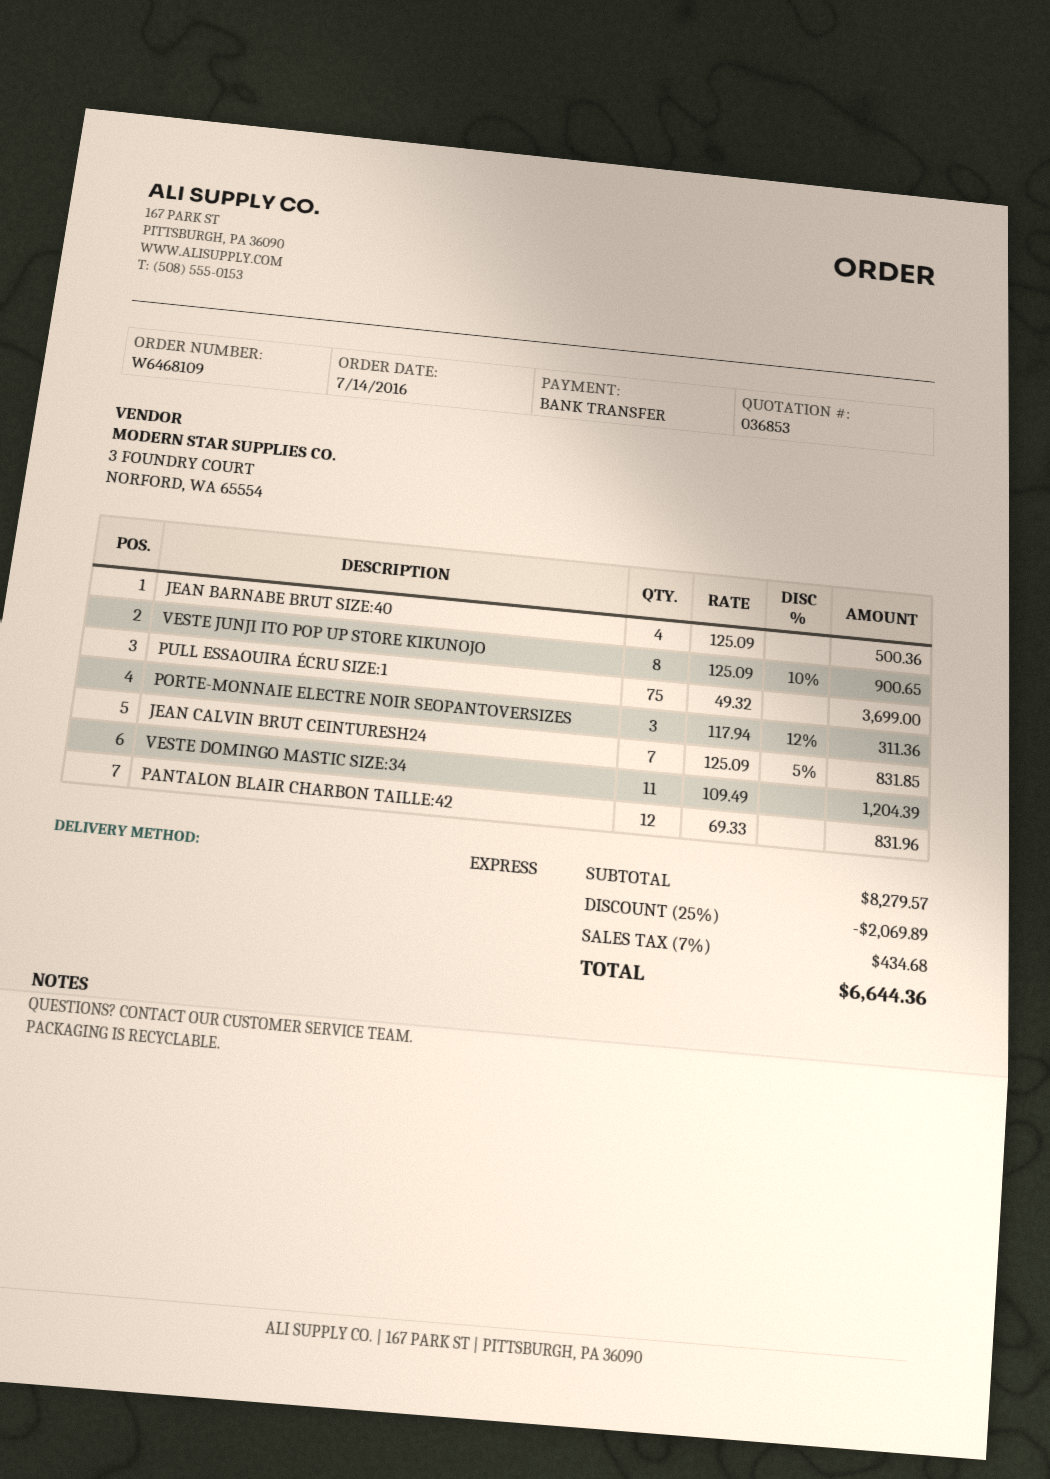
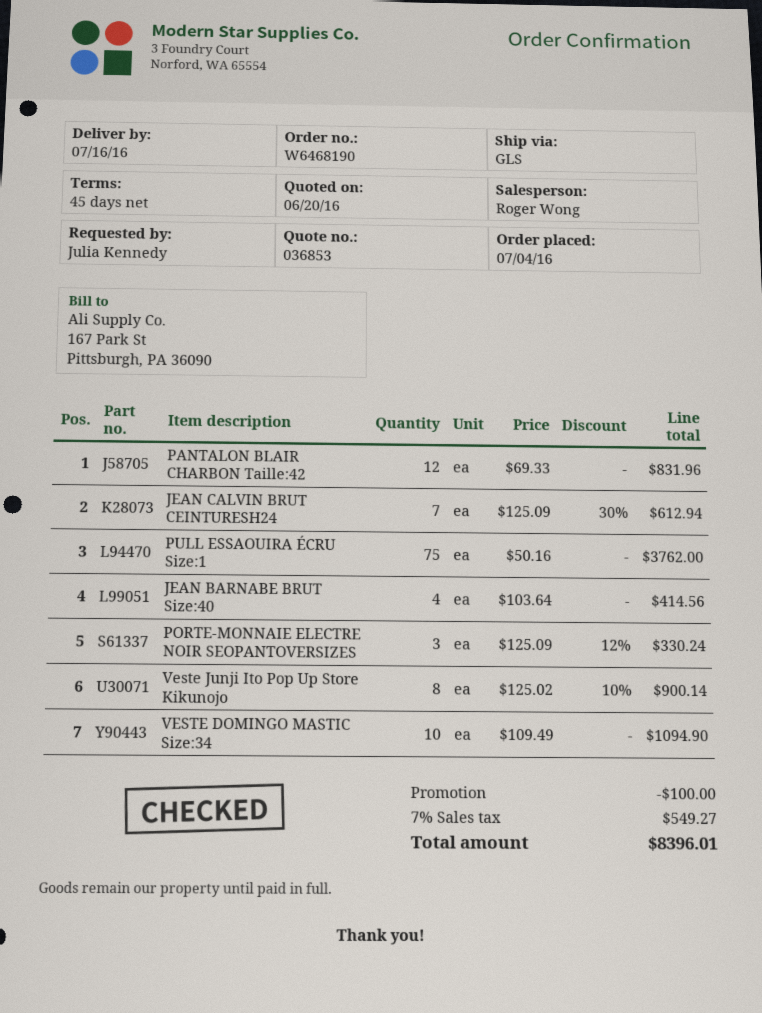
order number: W6468109 -> W6468190
order date: 2016-07-14 -> 2016-07-04
shipping method: express -> GLS
JEAN BARNABE BRUT SIZE:40: 4 x 125.09 = 500.36 -> 4 x 103.64 = 414.56
VESTE JUNJI ITO POP UP STORE KIKUNOJO: 8 x 125.09 - 10% = 900.65 -> 8 x 125.02 - 10% = 900.14
PULL ESSAOUIRA ÉCRU SIZE:1: 75 x 49.32 = 3699.00 -> 75 x 50.16 = 3762.00
PORTE-MONNAIE ELECTRE NOIR SEOPANTOVERSIZES: 3 x 117.94 - 12% = 311.36 -> 3 x 125.09 - 12% = 330.24
JEAN CALVIN BRUT CEINTURESH24: 7 x 125.09 - 5% = 831.85 -> 7 x 125.09 - 30% = 612.94
VESTE DOMINGO MASTIC SIZE:34: 11 x 109.49 = 1204.39 -> 10 x 109.49 = 1094.90
discount: 2069.89 -> 100.00
tax: 7% = 434.68 -> 7% = 549.27
total: 6644.36 -> 8396.01

